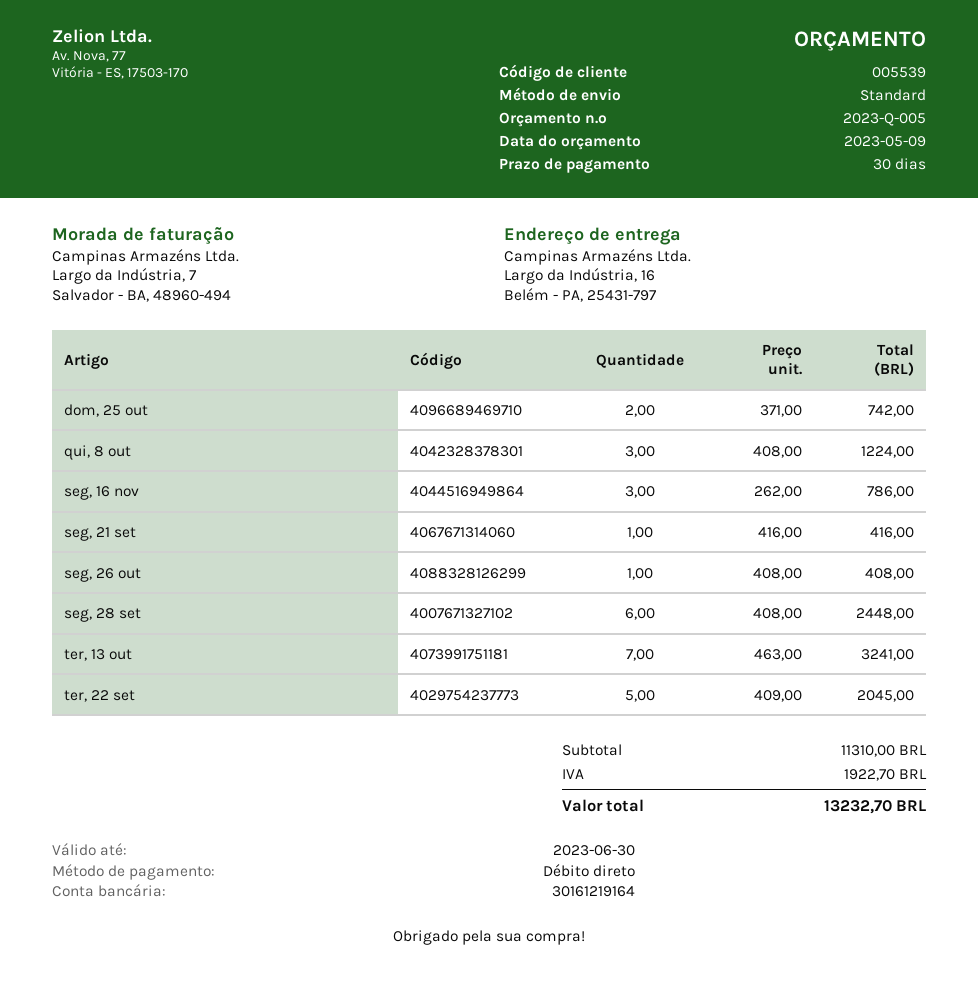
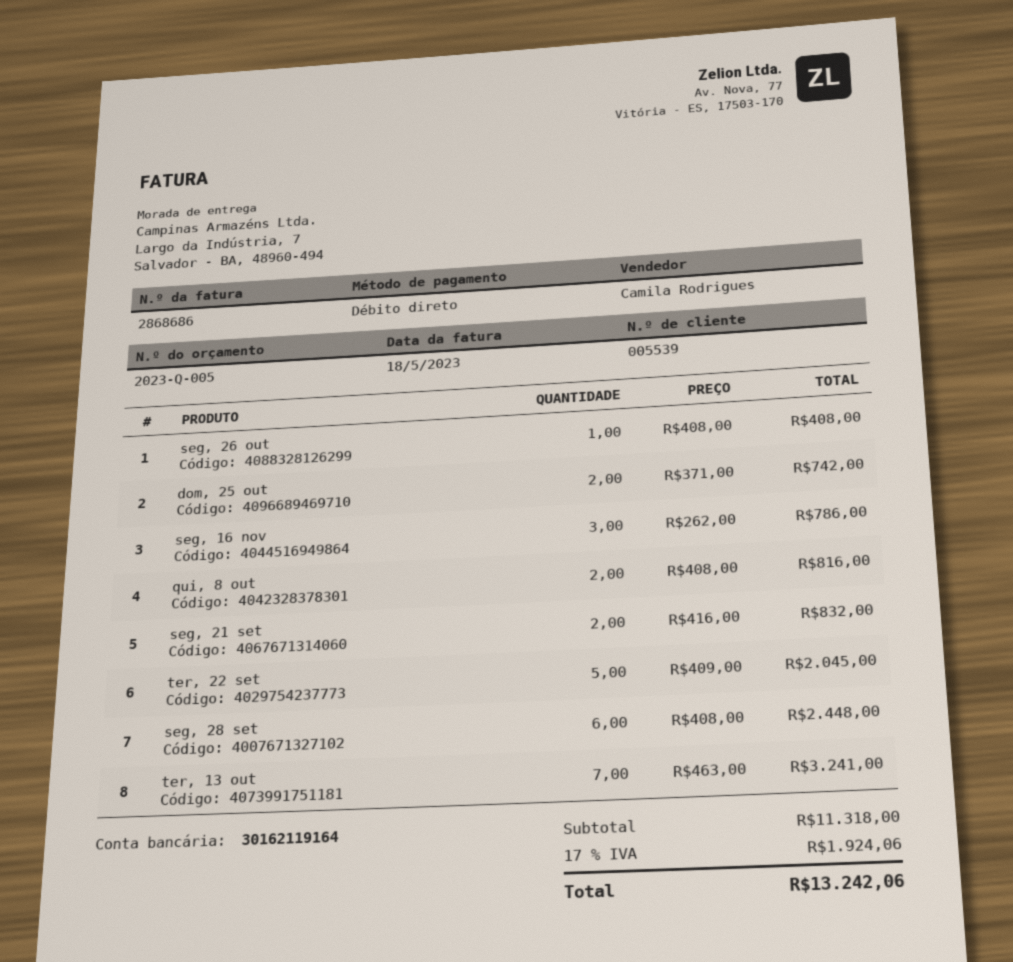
bank account: 30161219164 -> 30162119164
ship to: Largo da Indústria, 16, Belém - PA, 25431-797 -> Largo da Indústria, 7, Salvador - BA, 48960-494
qui, 8 out: 3 x 408.00 = 1224.00 -> 2 x 408.00 = 816.00
seg, 21 set: 1 x 416.00 = 416.00 -> 2 x 416.00 = 832.00
subtotal: 11310.00 -> 11318.00
tax: 1922.70 -> 1924.06
total: 13232.70 -> 13242.06

